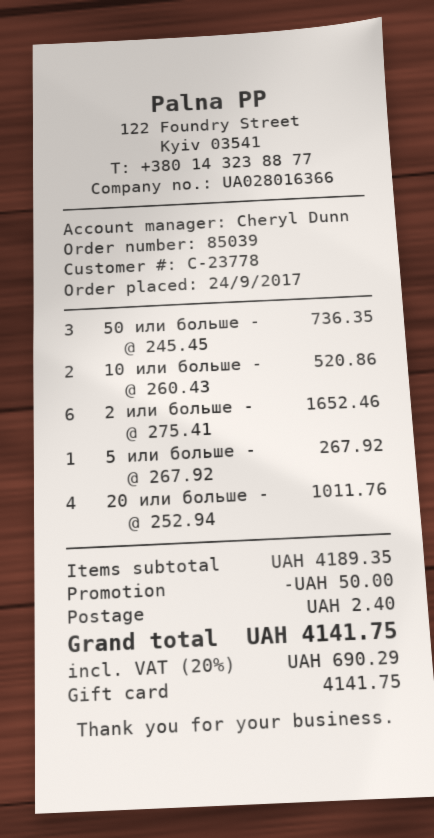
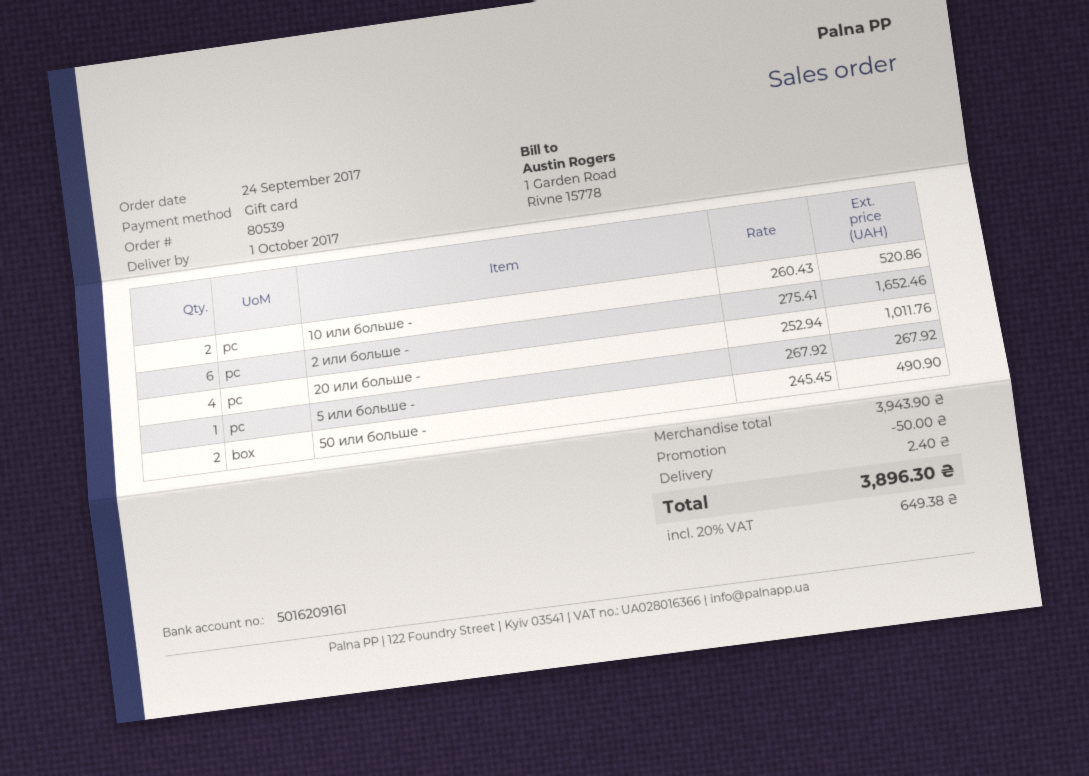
order number: 85039 -> 80539
50 или больше -: 3 x 245.45 = 736.35 -> 2 x 245.45 = 490.90
subtotal: 4189.35 -> 3943.90
tax: 20% = 690.29 -> 20% = 649.38
total: 4141.75 -> 3896.30

